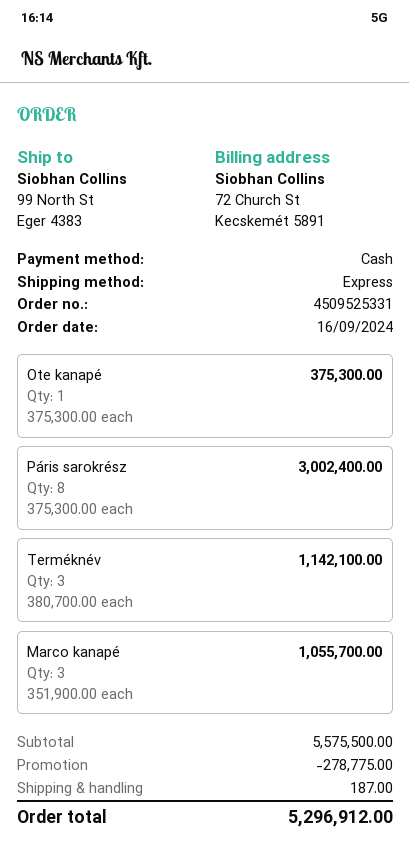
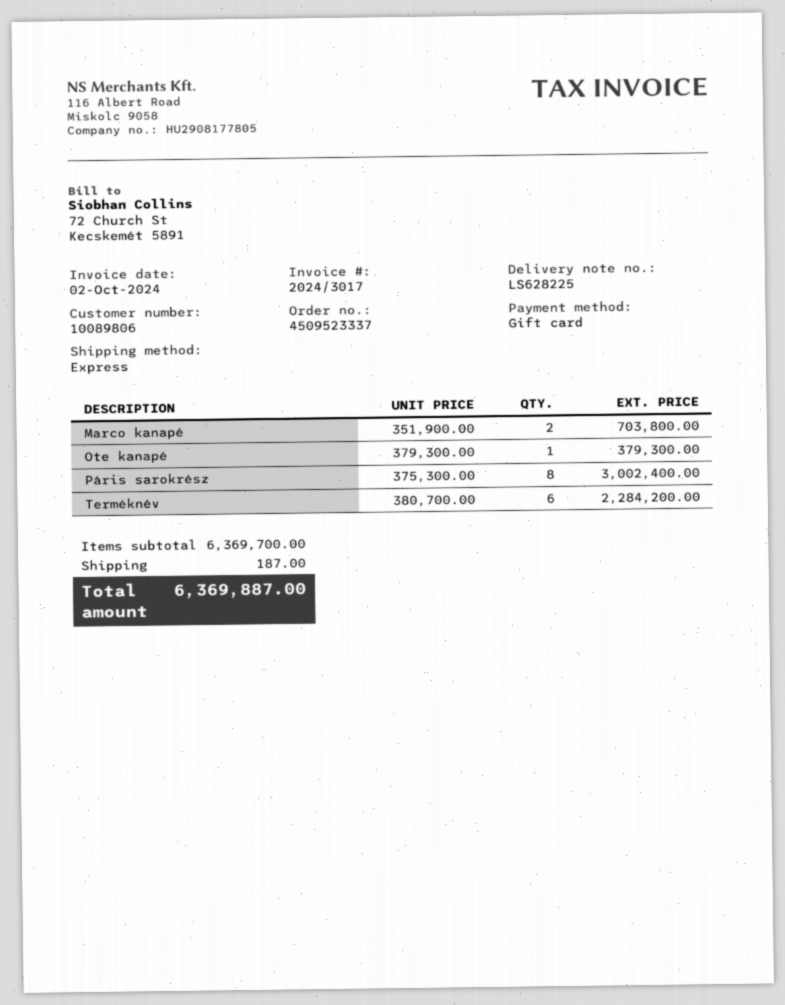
order number: 4509525331 -> 4509523337
payment method: cash -> gift card
Ote kanapé: 1 x 375300.00 = 375300.00 -> 1 x 379300.00 = 379300.00
Terméknév: 3 x 380700.00 = 1142100.00 -> 6 x 380700.00 = 2284200.00
Marco kanapé: 3 x 351900.00 = 1055700.00 -> 2 x 351900.00 = 703800.00
subtotal: 5575500.00 -> 6369700.00
discount: 278775.00 -> none
total: 5296912.00 -> 6369887.00

